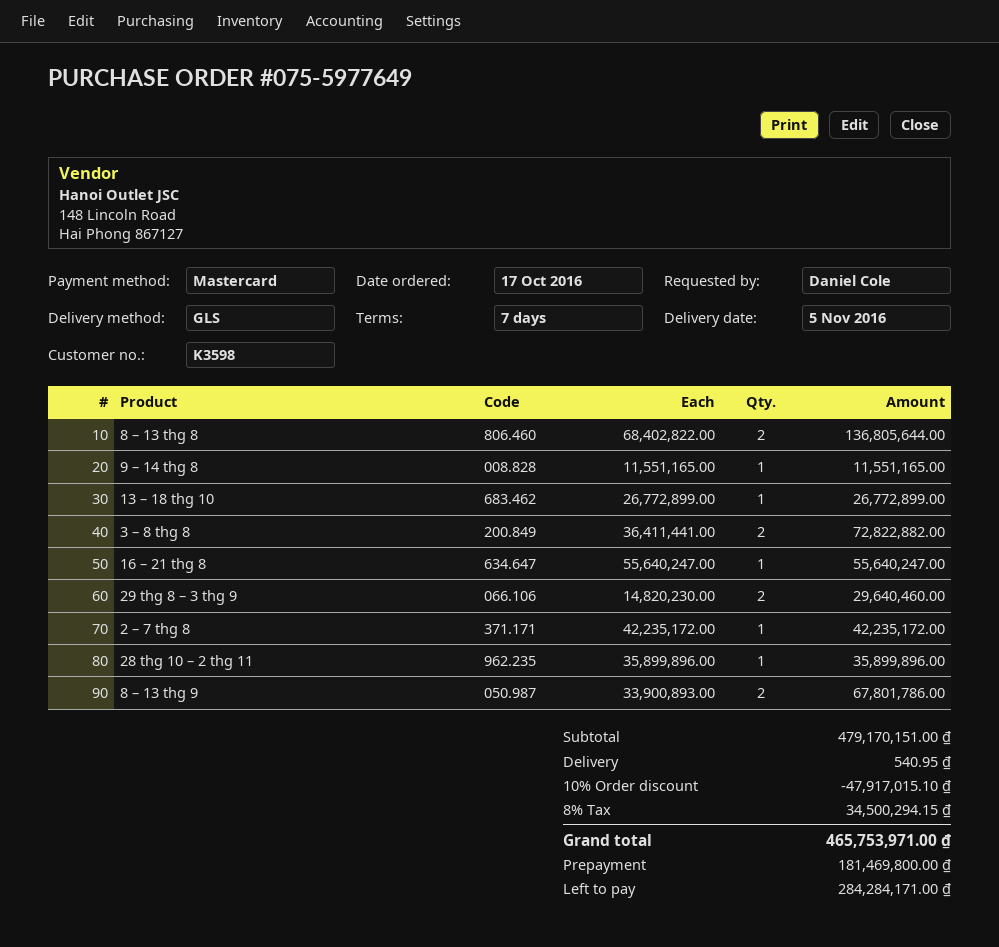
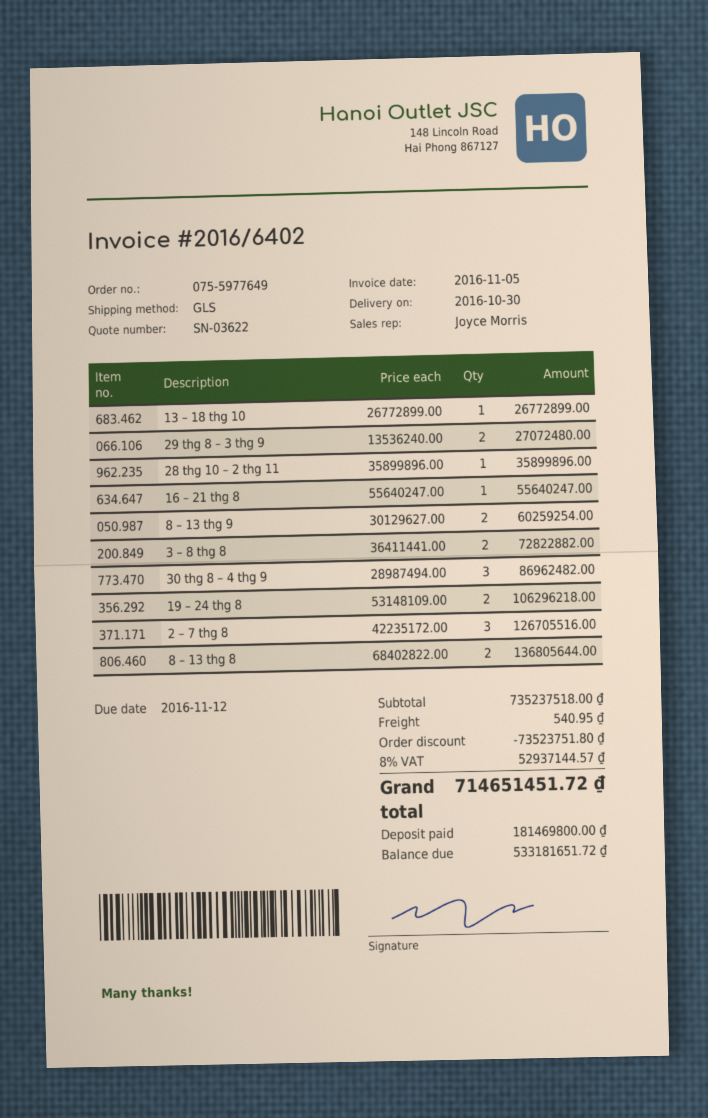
delivery date: 2016-11-05 -> 2016-10-30
9 – 14 thg 8: 1 x 11551165.00 = 11551165.00 -> none
29 thg 8 – 3 thg 9: 2 x 14820230.00 = 29640460.00 -> 2 x 13536240.00 = 27072480.00
2 – 7 thg 8: 1 x 42235172.00 = 42235172.00 -> 3 x 42235172.00 = 126705516.00
8 – 13 thg 9: 2 x 33900893.00 = 67801786.00 -> 2 x 30129627.00 = 60259254.00
30 thg 8 – 4 thg 9: none -> 3 x 28987494.00 = 86962482.00
19 – 24 thg 8: none -> 2 x 53148109.00 = 106296218.00
subtotal: 479170151.00 -> 735237518.00
discount: 47917015.10 -> 73523751.80
tax: 8% = 34500294.15 -> 8% = 52937144.57
total: 465753971.00 -> 714651451.72
balance: 284284171.00 -> 533181651.72

